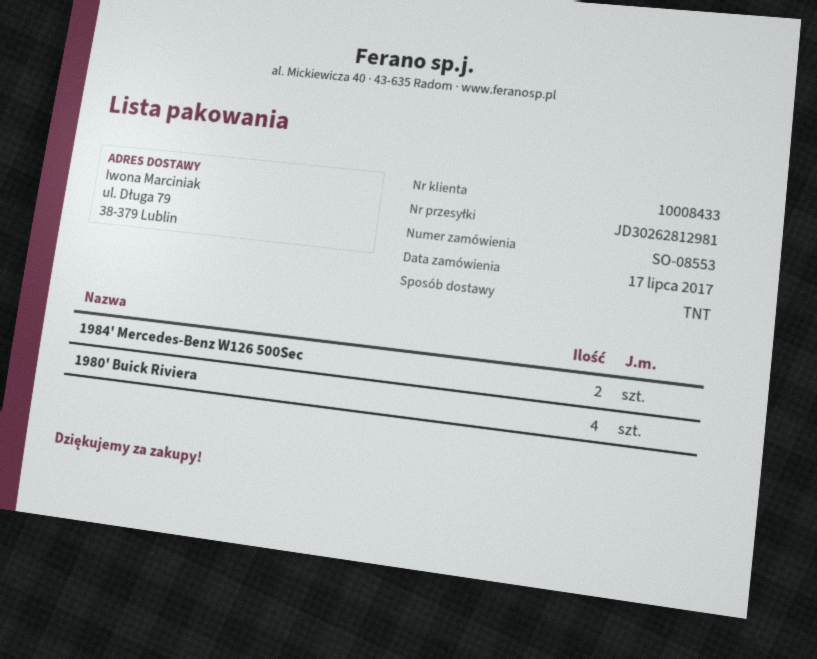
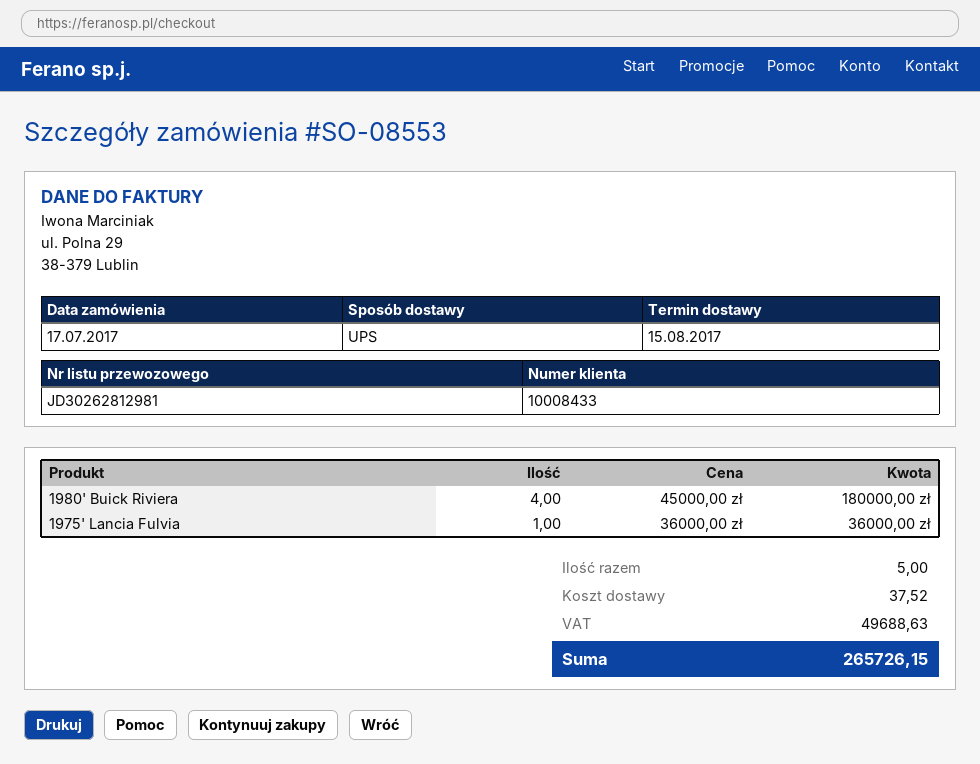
shipping method: TNT -> UPS
1984' Mercedes-Benz W126 500Sec: 2 -> none
1975' Lancia Fulvia: none -> 1

